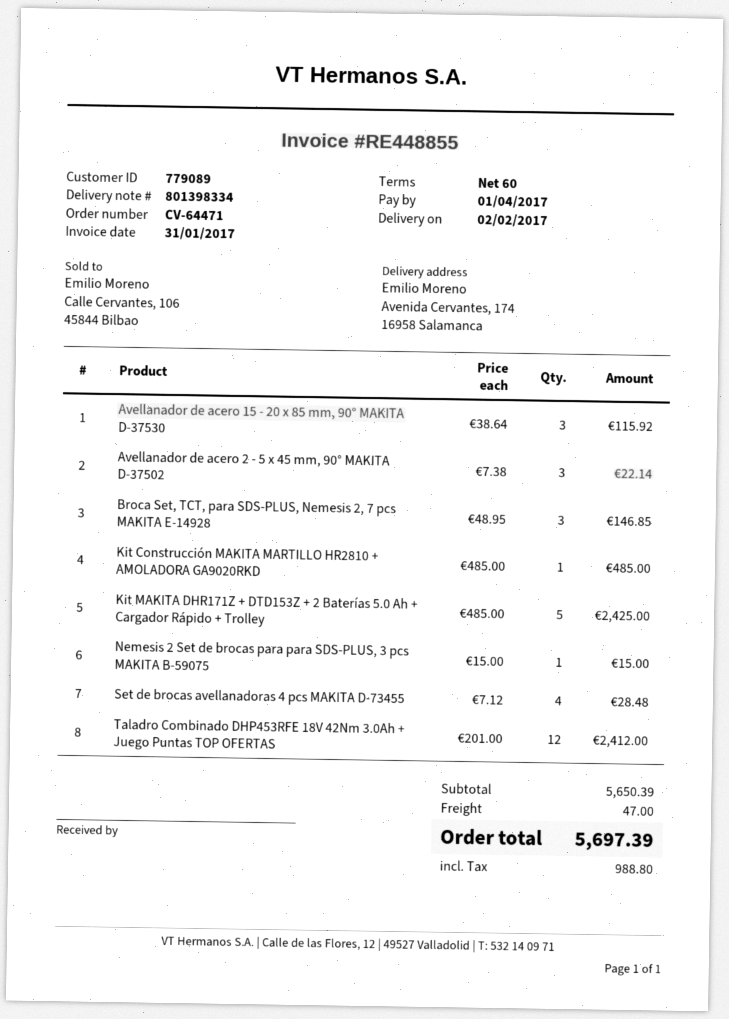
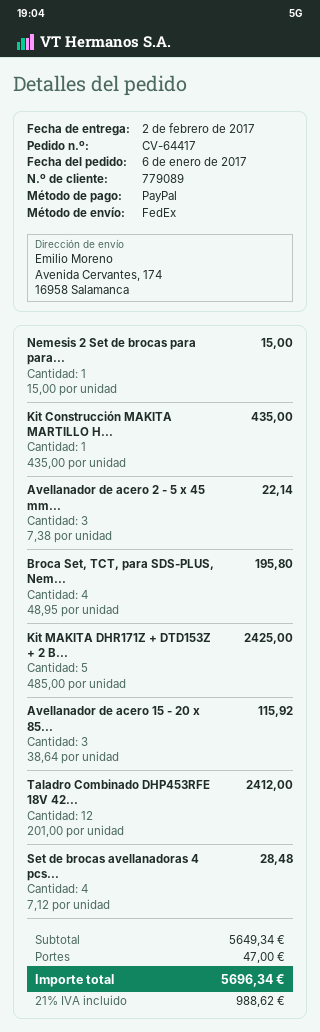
order number: CV-64471 -> CV-64417
Broca Set, TCT, para SDS-PLUS, Nemesis 2, 7 pcs MAKITA E-14928: 3 x 48.95 = 146.85 -> 4 x 48.95 = 195.80
Kit Construcción MAKITA MARTILLO HR2810 + AMOLADORA GA9020RKD: 1 x 485.00 = 485.00 -> 1 x 435.00 = 435.00
subtotal: 5650.39 -> 5649.34
tax: 988.80 -> 988.62
total: 5697.39 -> 5696.34

